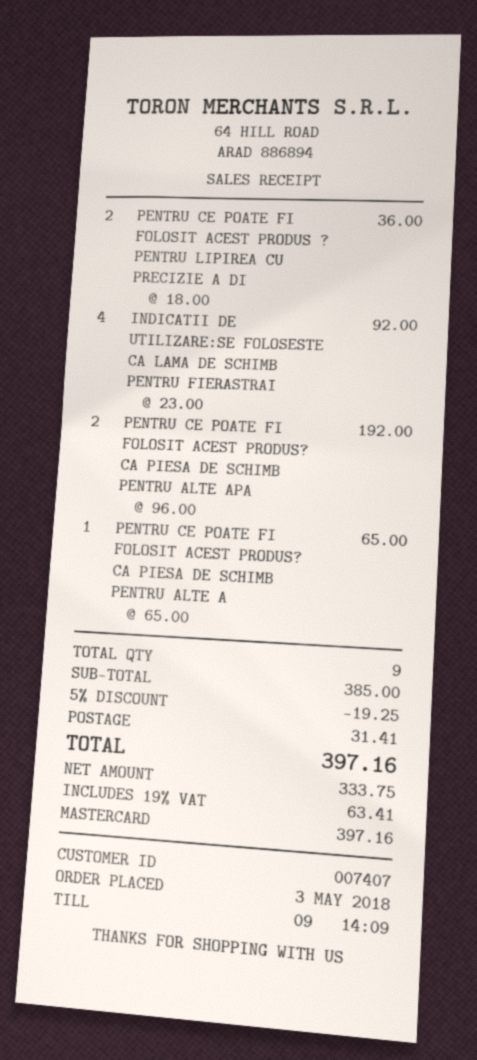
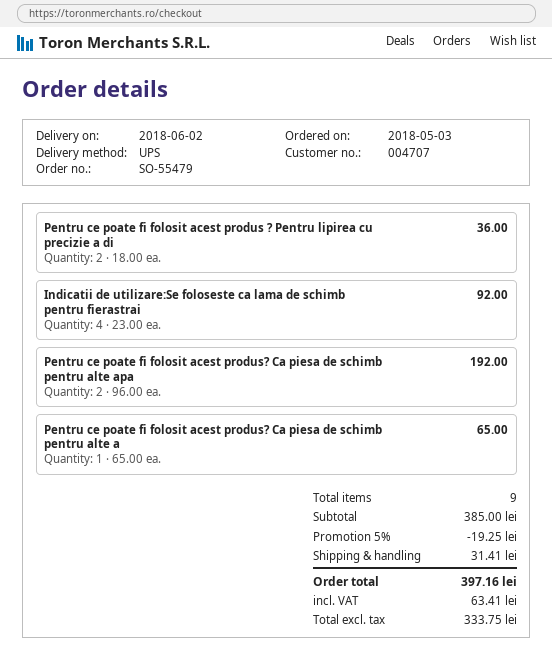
customer number: 007407 -> 004707

